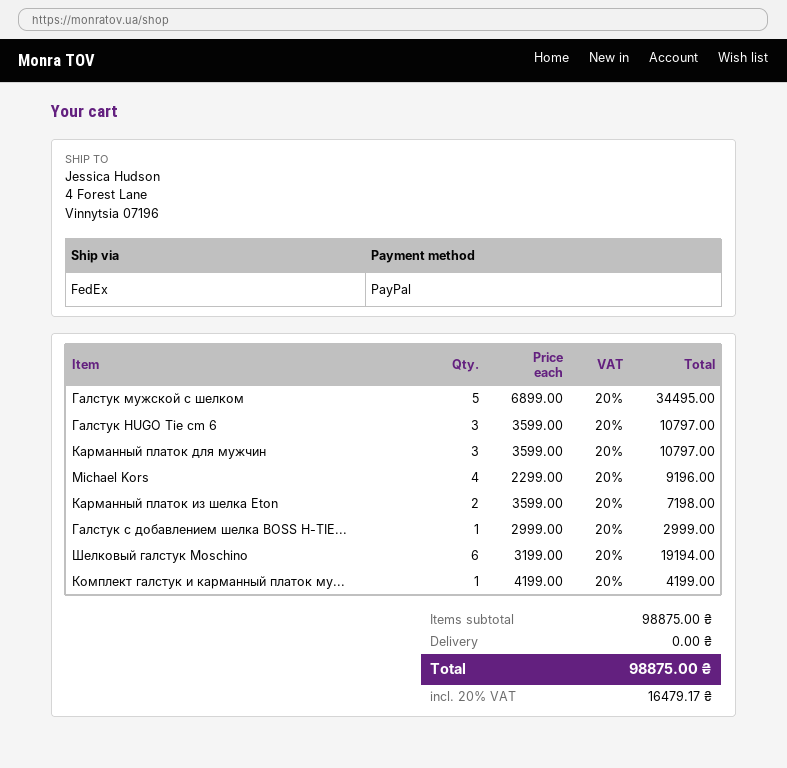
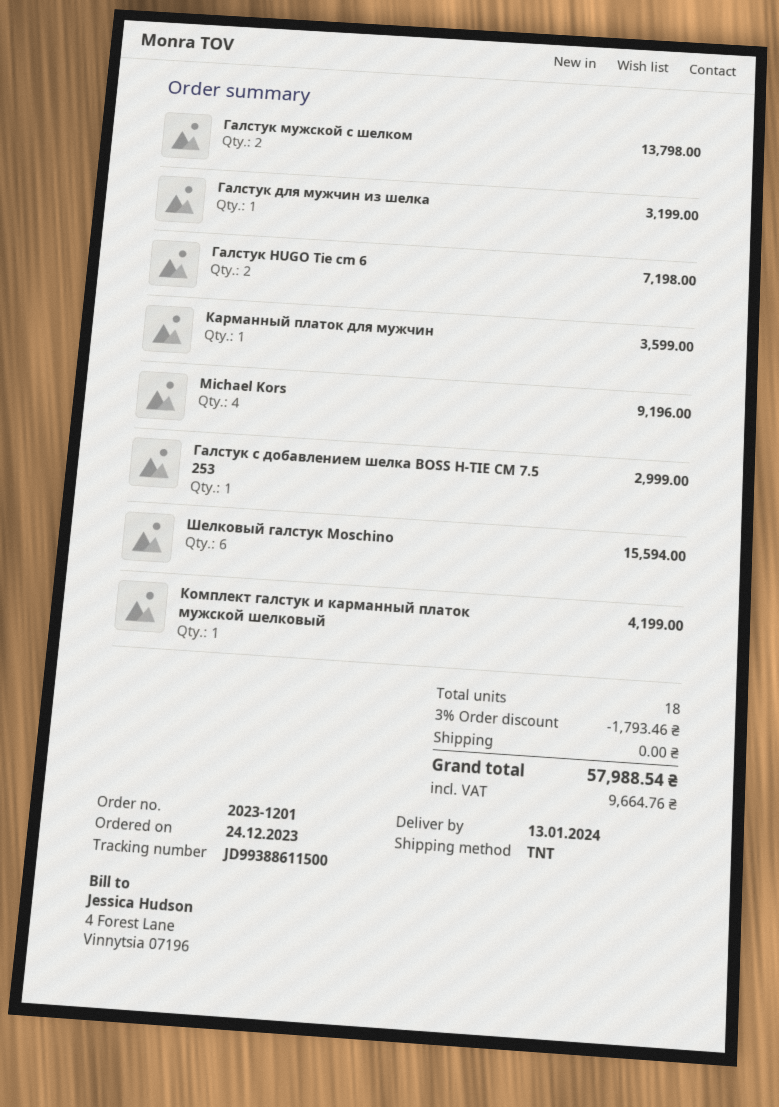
shipping method: FedEx -> TNT
Галстук мужской с шелком: 5 for 34495.00 -> 2 for 13798.00
Галстук HUGO Tie cm 6: 3 for 10797.00 -> 2 for 7198.00
Карманный платок для мужчин: 3 for 10797.00 -> 1 for 3599.00
Карманный платок из шелка Eton: 2 for 7198.00 -> none
Шелковый галстук Moschino: 6 for 19194.00 -> 6 for 15594.00
Галстук для мужчин из шелка: none -> 1 for 3199.00
discount: none -> 3% = 1793.46
tax: 16479.17 -> 9664.76
total: 98875.00 -> 57988.54

